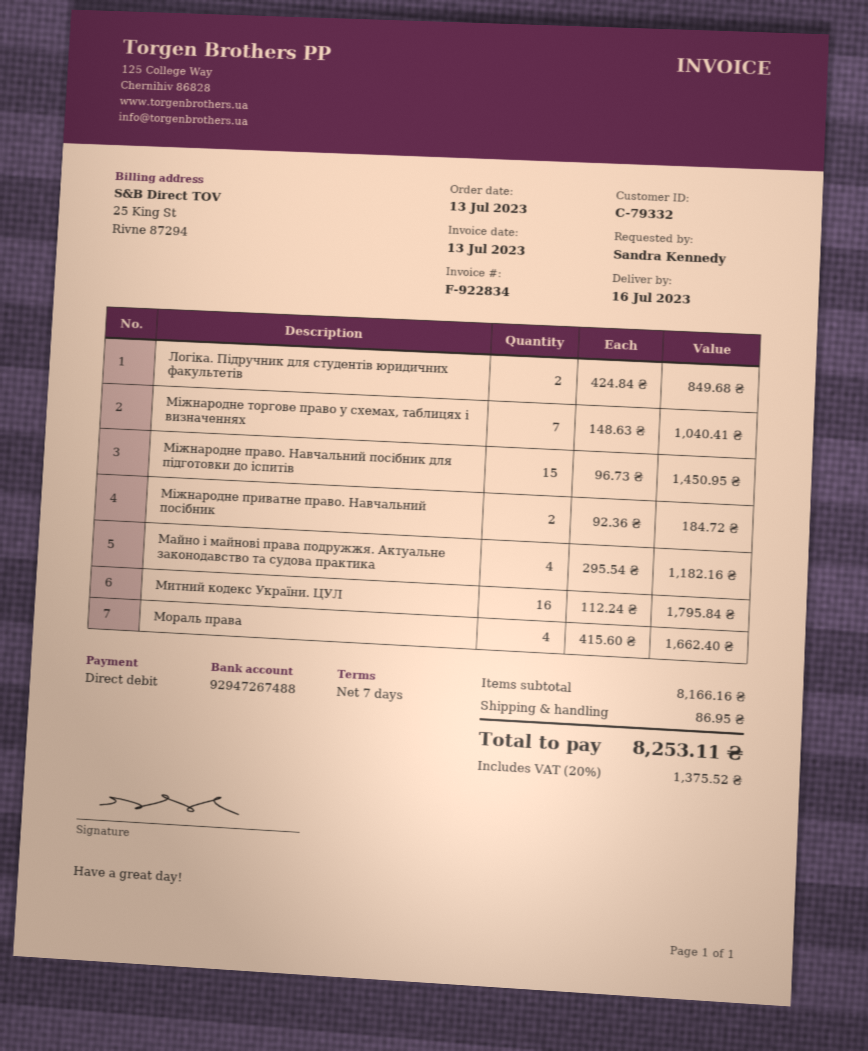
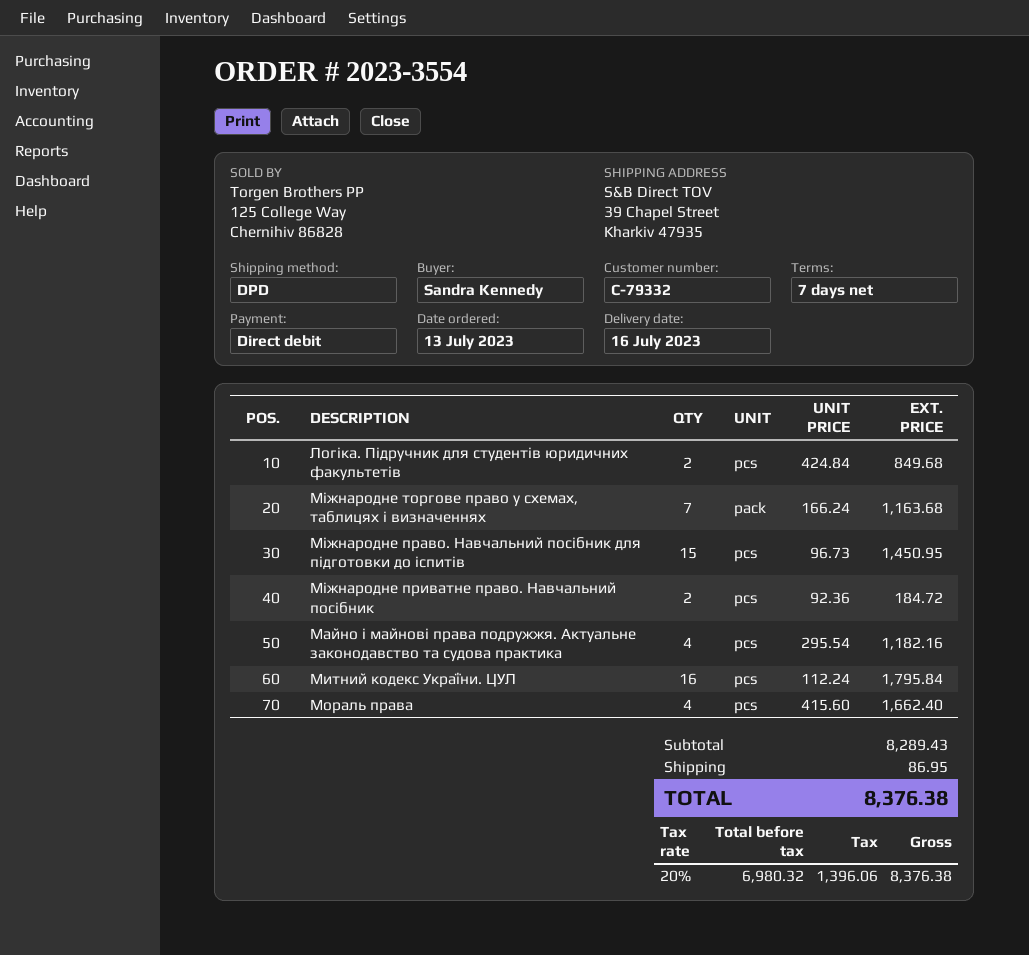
Міжнародне торгове право у схемах, таблицях і визначеннях: 7 x 148.63 = 1040.41 -> 7 x 166.24 = 1163.68
subtotal: 8166.16 -> 8289.43
tax: 20% = 1375.52 -> 20% = 1396.06
total: 8253.11 -> 8376.38

